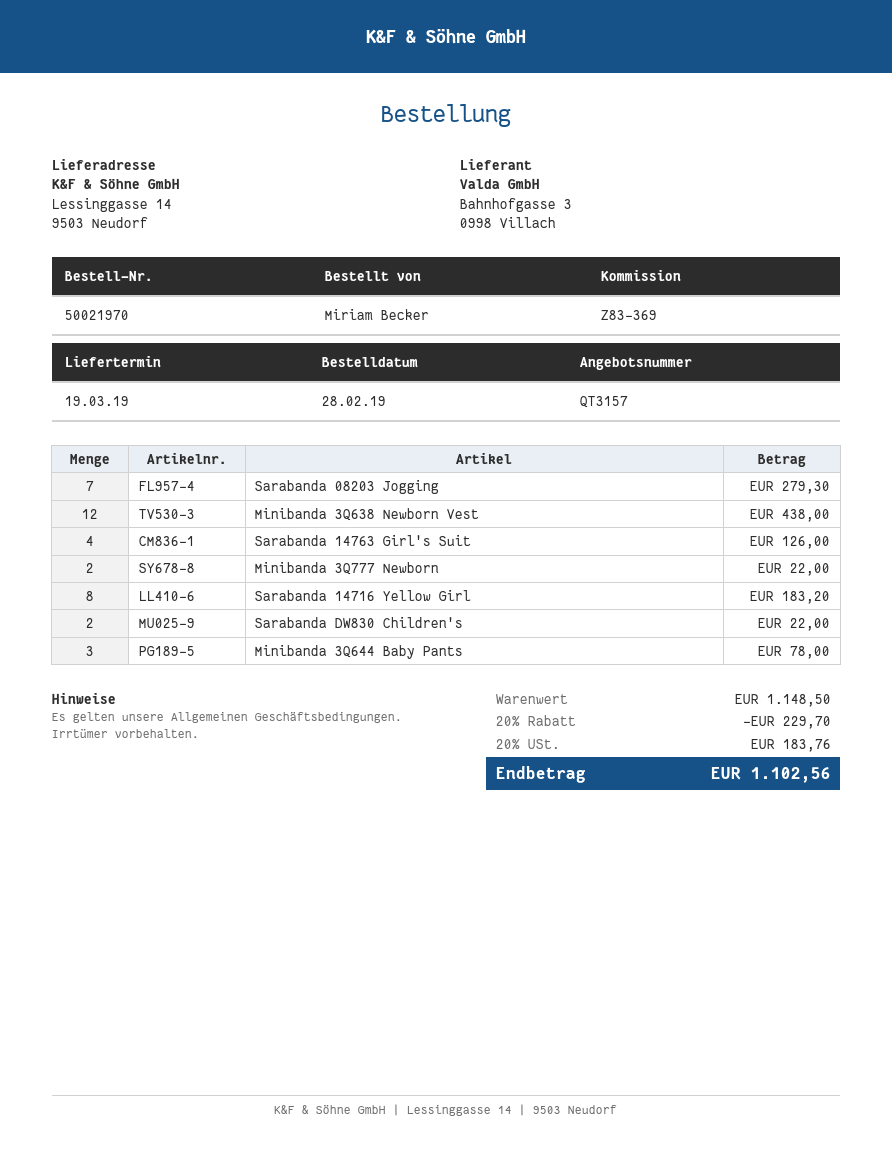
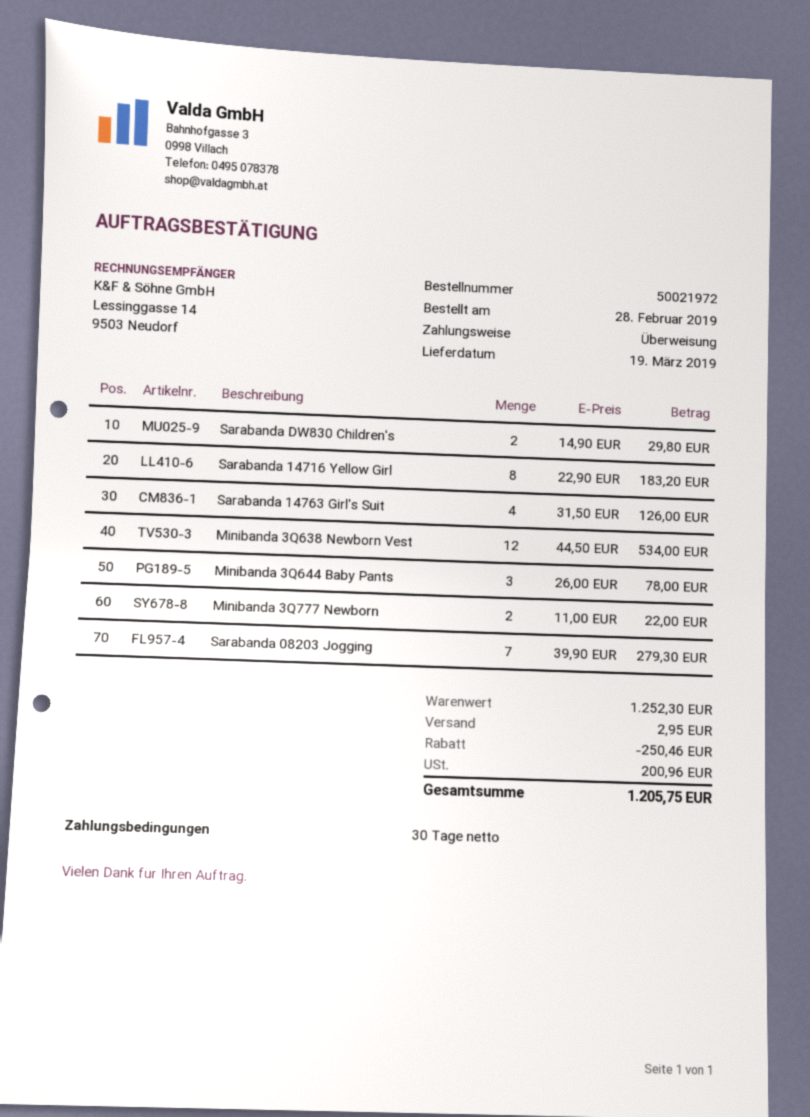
order number: 50021970 -> 50021972
Minibanda 3Q638 Newborn Vest: 12 for 438.00 -> 12 for 534.00
Sarabanda DW830 Children's: 2 for 22.00 -> 2 for 29.80
subtotal: 1148.50 -> 1252.30
discount: 229.70 -> 250.46
shipping: none -> 2.95
tax: 183.76 -> 200.96
total: 1102.56 -> 1205.75

